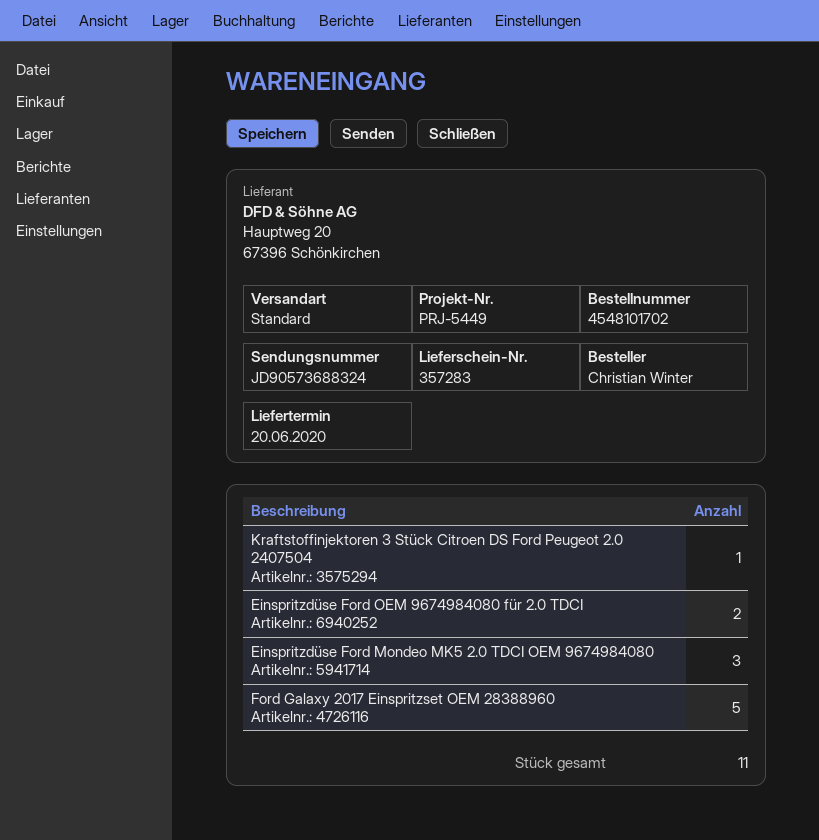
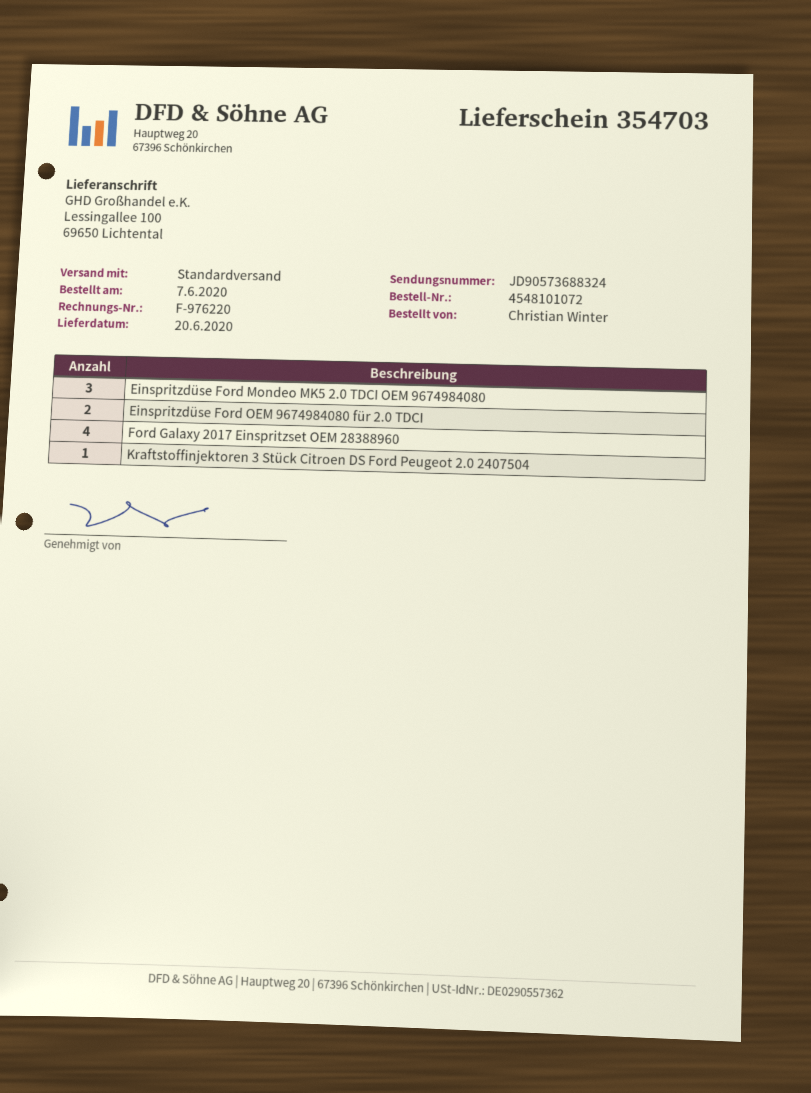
order number: 4548101702 -> 4548101072
delivery note number: 357283 -> 354703
Ford Galaxy 2017 Einspritzset OEM 28388960: 5 -> 4

